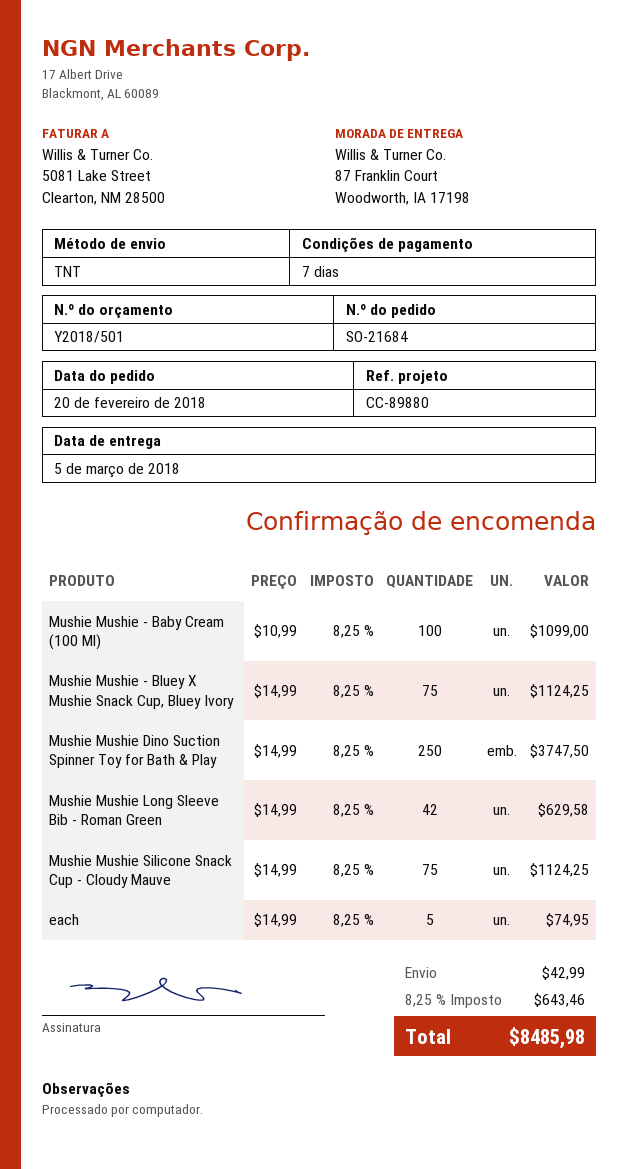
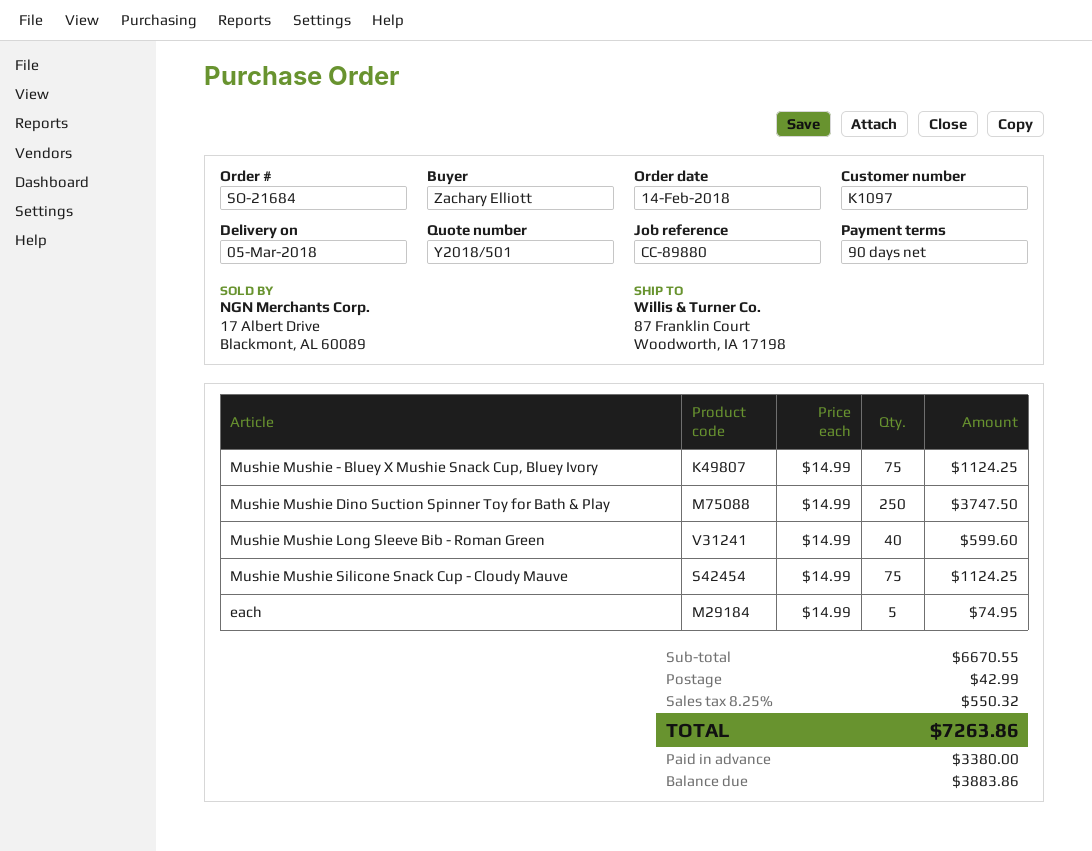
order date: 2018-02-20 -> 2018-02-14
payment terms: 7 days -> 90 days
Mushie Mushie - Baby Cream (100 Ml): 100 x 10.99 = 1099.00 -> none
Mushie Mushie Long Sleeve Bib - Roman Green: 42 x 14.99 = 629.58 -> 40 x 14.99 = 599.60
tax: 8.25% = 643.46 -> 8.25% = 550.32
total: 8485.98 -> 7263.86

